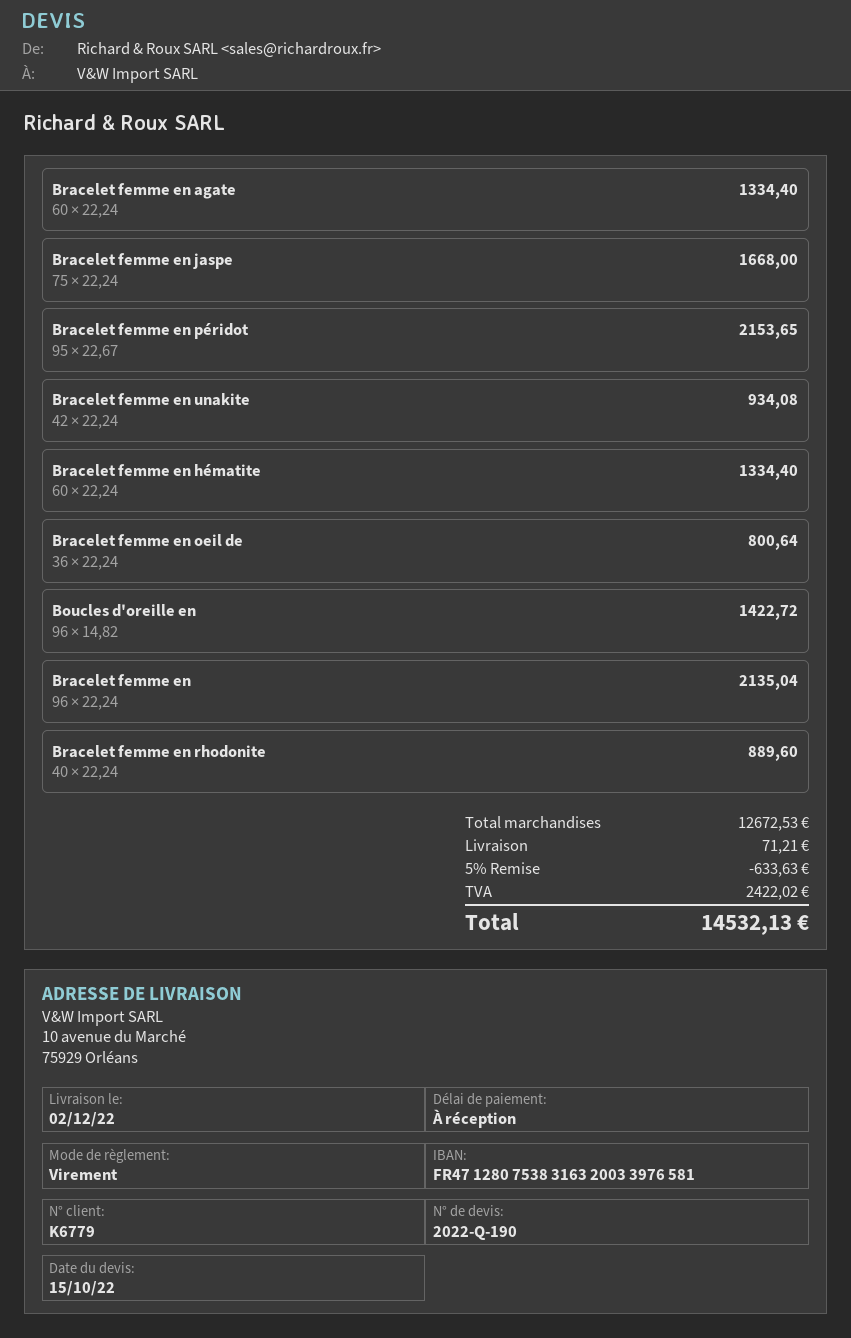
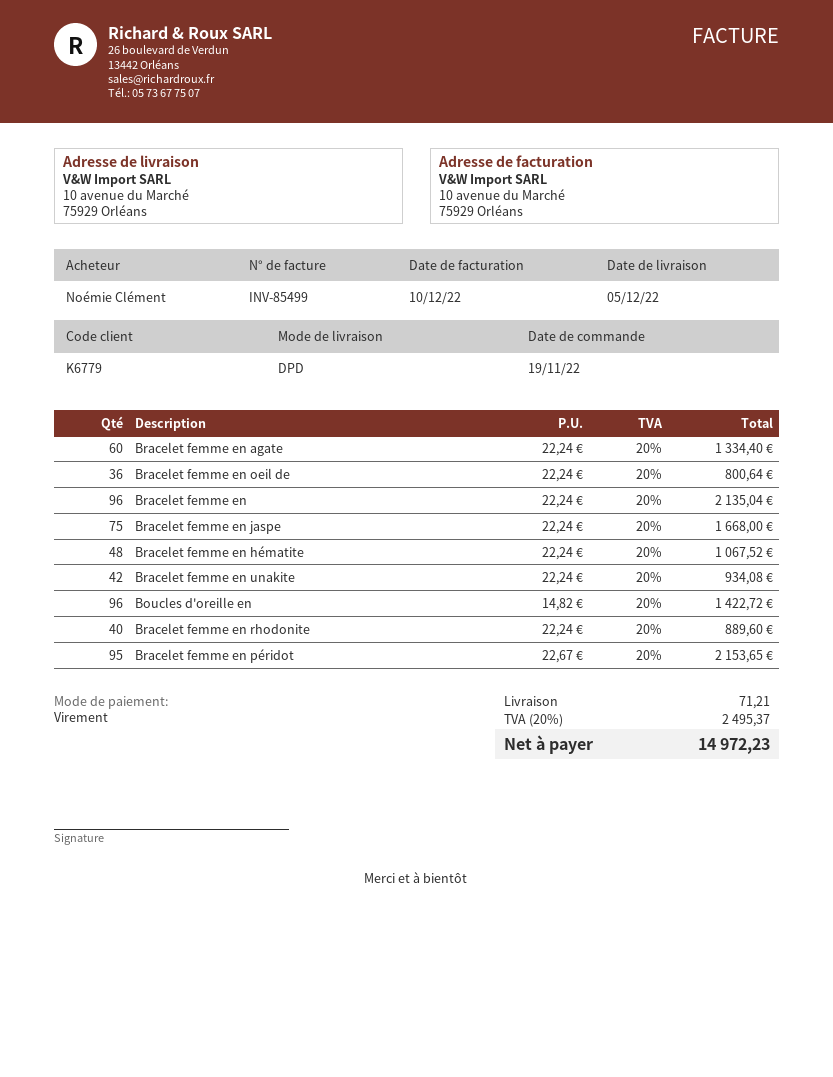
delivery date: 2022-12-02 -> 2022-12-05
Bracelet femme en hématite: 60 x 22.24 = 1334.40 -> 48 x 22.24 = 1067.52
discount: 5% = 633.63 -> none
tax: 2422.02 -> 2495.37
total: 14532.13 -> 14972.23

